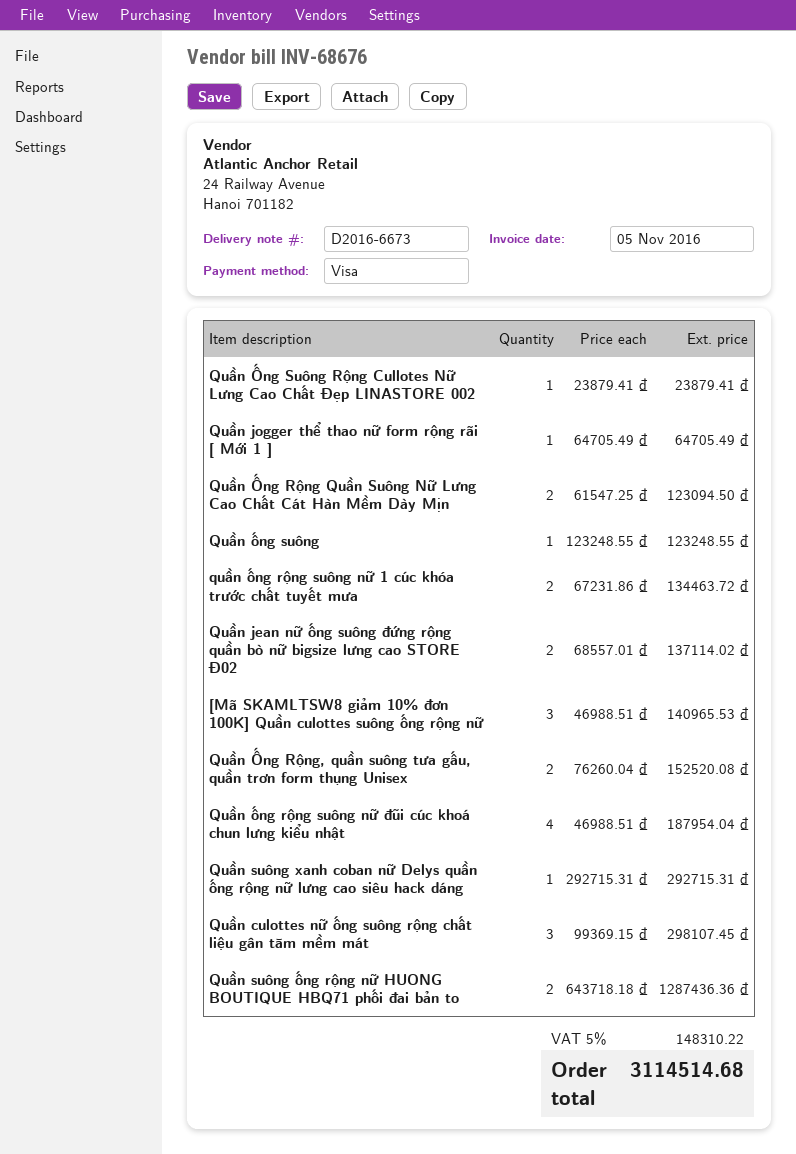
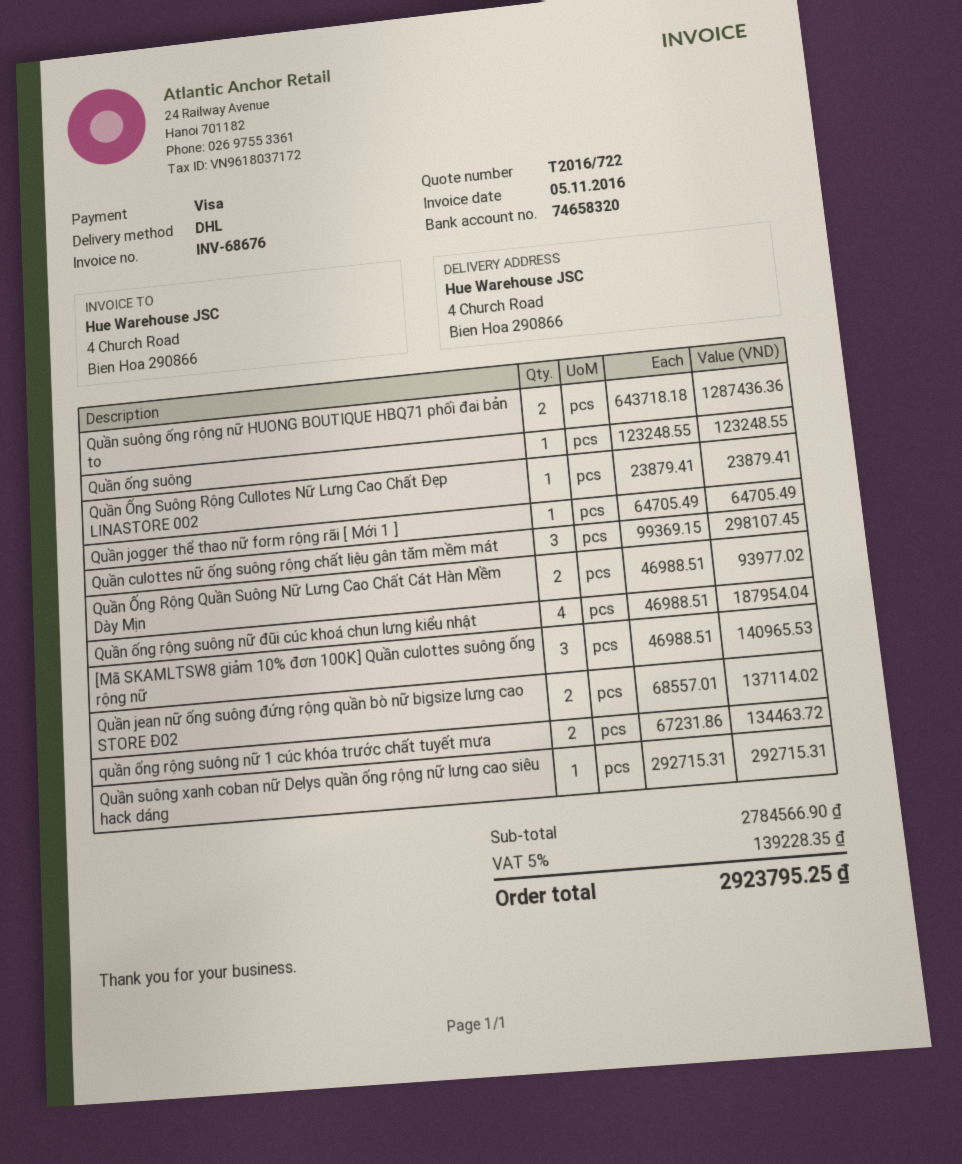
Quần Ống Rộng Quần Suông Nữ Lưng Cao Chất Cát Hàn Mềm Dày Mịn: 2 x 61547.25 = 123094.50 -> 2 x 46988.51 = 93977.02
Quần Ống Rộng, quần suông tưa gấu, quần trơn form thụng Unisex: 2 x 76260.04 = 152520.08 -> none
tax: 5% = 148310.22 -> 5% = 139228.35
total: 3114514.68 -> 2923795.25

